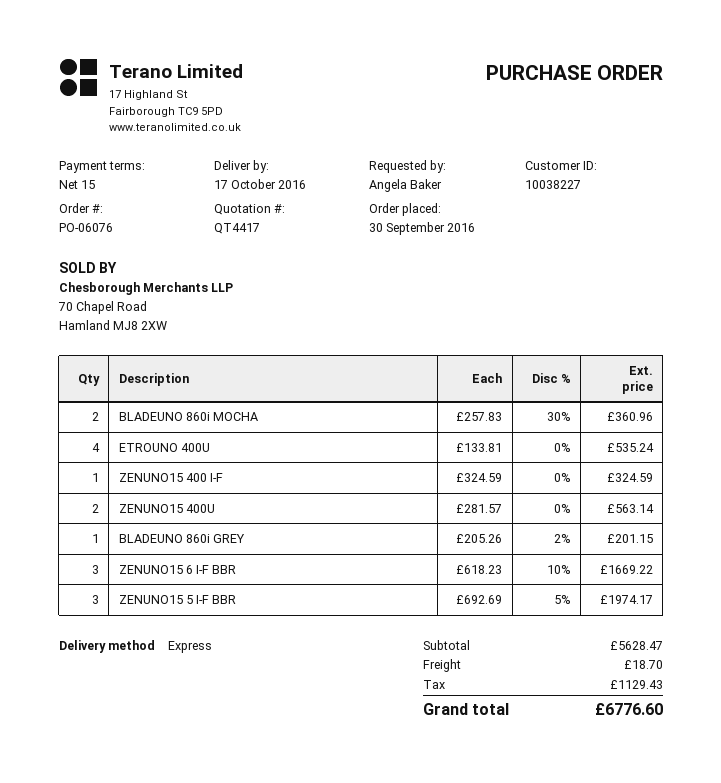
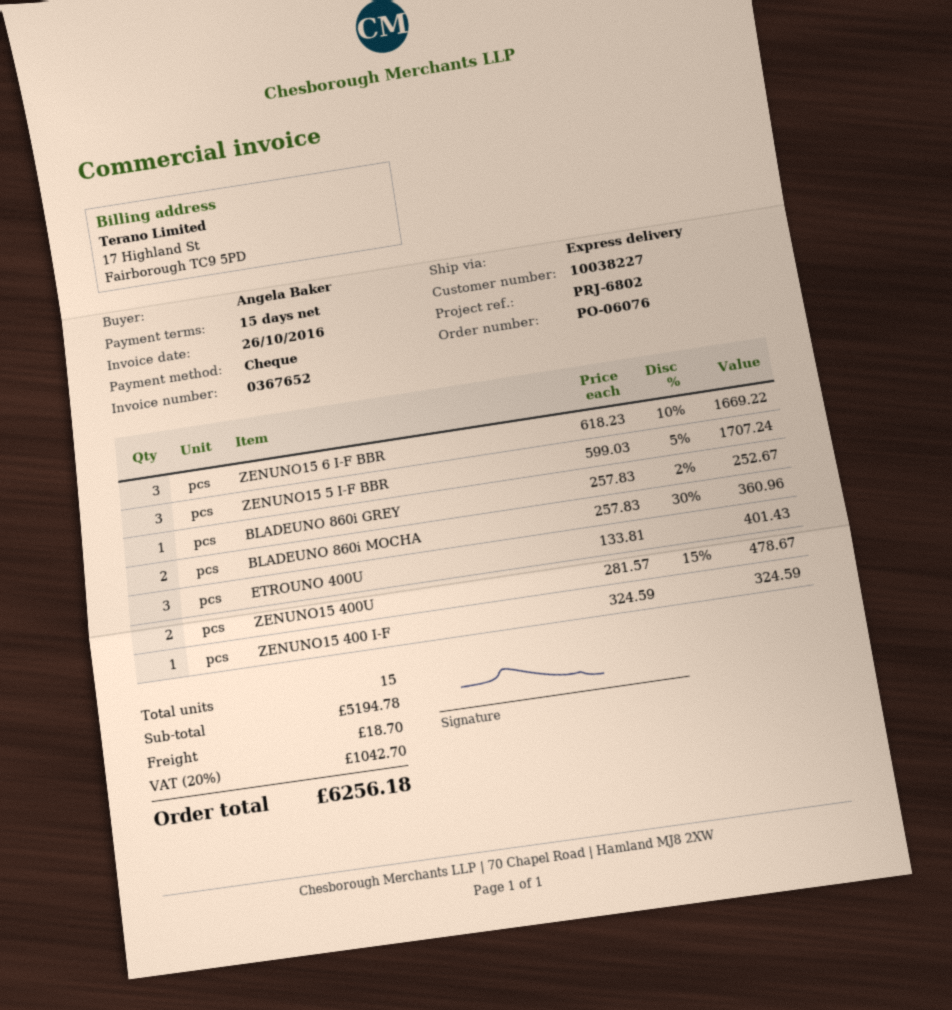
ETROUNO 400U: 4 x 133.81 = 535.24 -> 3 x 133.81 = 401.43
ZENUNO15 400U: 2 x 281.57 = 563.14 -> 2 x 281.57 - 15% = 478.67
BLADEUNO 860i GREY: 1 x 205.26 - 2% = 201.15 -> 1 x 257.83 - 2% = 252.67
ZENUNO15 5 I-F BBR: 3 x 692.69 - 5% = 1974.17 -> 3 x 599.03 - 5% = 1707.24
subtotal: 5628.47 -> 5194.78
tax: 1129.43 -> 1042.70
total: 6776.60 -> 6256.18

